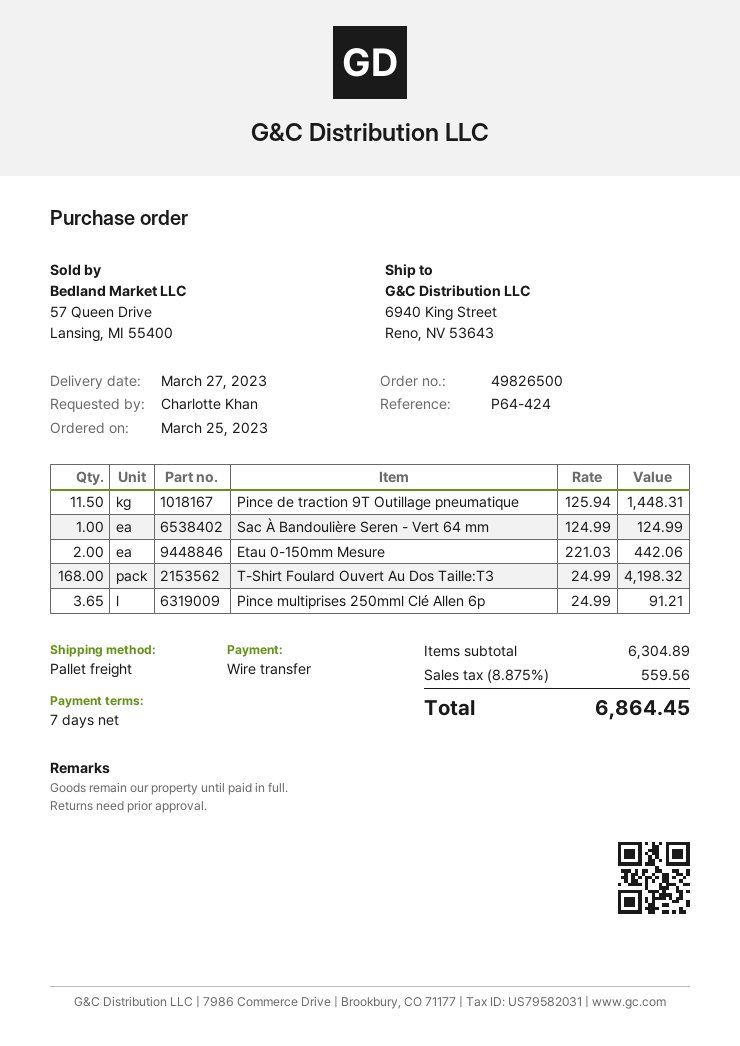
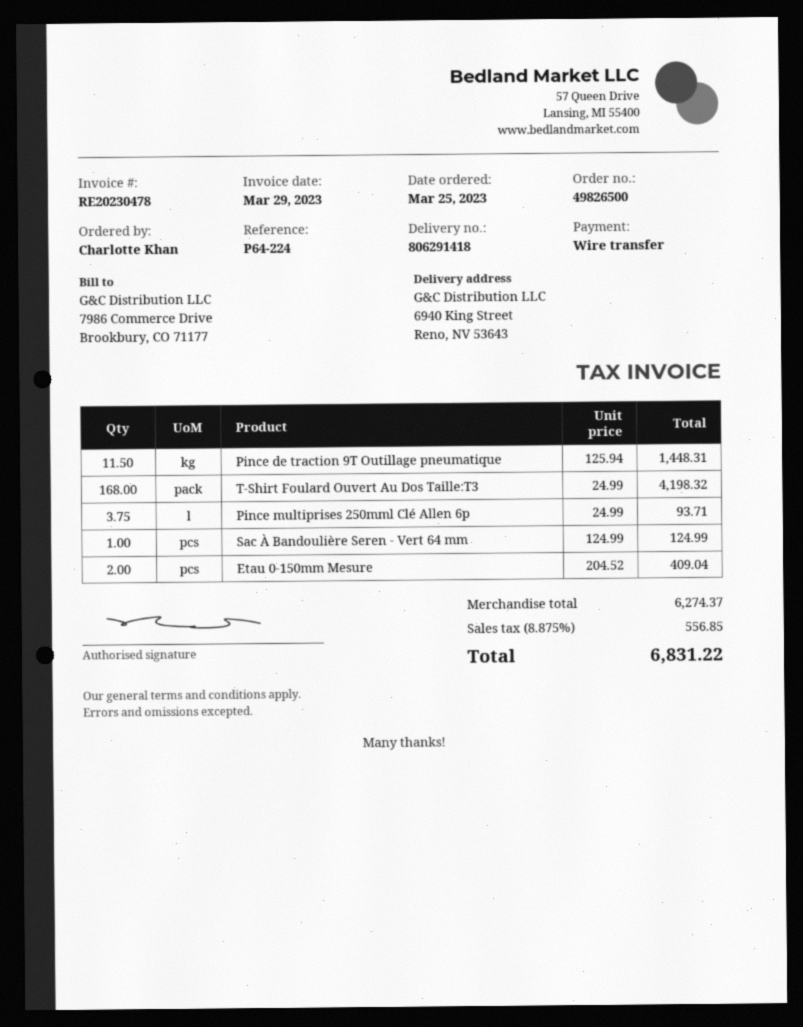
reference: P64-424 -> P64-224
Etau 0-150mm Mesure: 2 x 221.03 = 442.06 -> 2 x 204.52 = 409.04
Pince multiprises 250mml Clé Allen 6p: 3.65 x 24.99 = 91.21 -> 3.75 x 24.99 = 93.71
subtotal: 6304.89 -> 6274.37
tax: 8.875% = 559.56 -> 8.875% = 556.85
total: 6864.45 -> 6831.22

